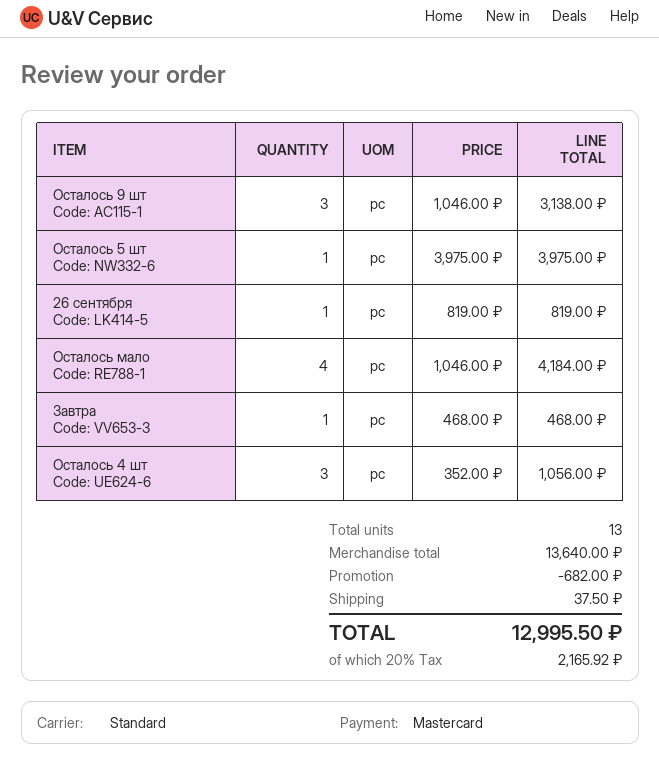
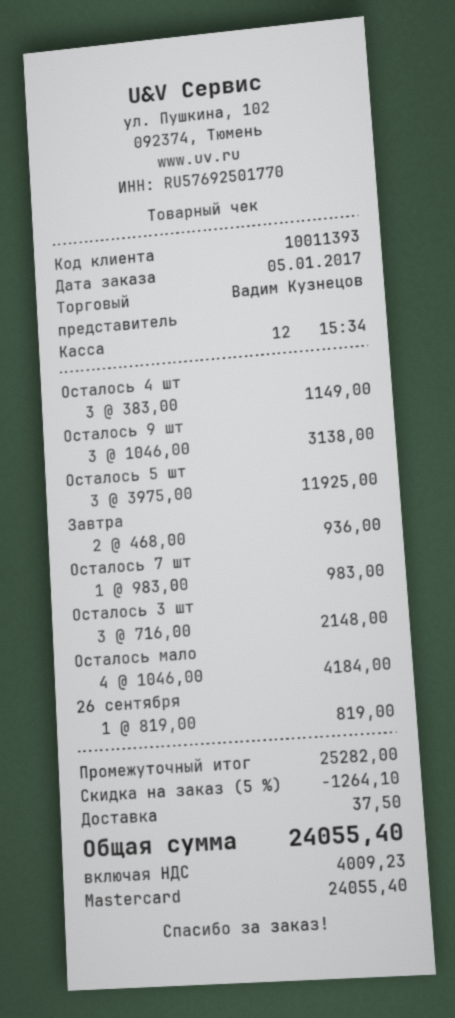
Осталось 5 шт: 1 x 3975.00 = 3975.00 -> 3 x 3975.00 = 11925.00
Завтра: 1 x 468.00 = 468.00 -> 2 x 468.00 = 936.00
Осталось 4 шт: 3 x 352.00 = 1056.00 -> 3 x 383.00 = 1149.00
Осталось 7 шт: none -> 1 x 983.00 = 983.00
Осталось 3 шт: none -> 3 x 716.00 = 2148.00
subtotal: 13640.00 -> 25282.00
discount: 682.00 -> 1264.10
tax: 2165.92 -> 4009.23
total: 12995.50 -> 24055.40

